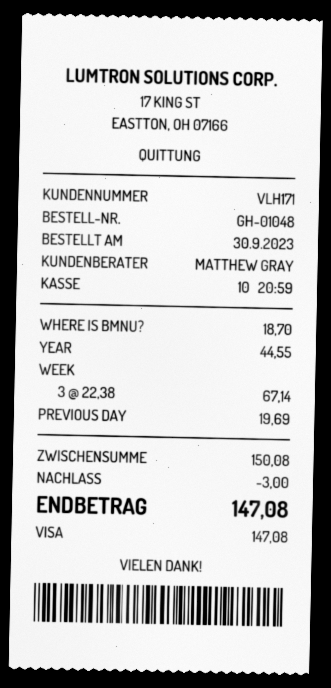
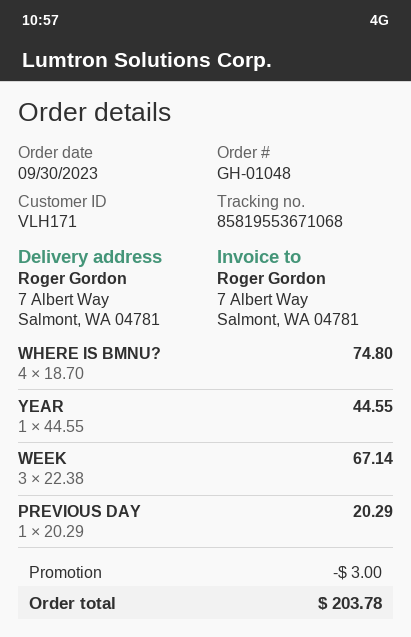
WHERE IS BMNU?: 1 x 18.70 = 18.70 -> 4 x 18.70 = 74.80
PREVIOUS DAY: 1 x 19.69 = 19.69 -> 1 x 20.29 = 20.29
total: 147.08 -> 203.78

